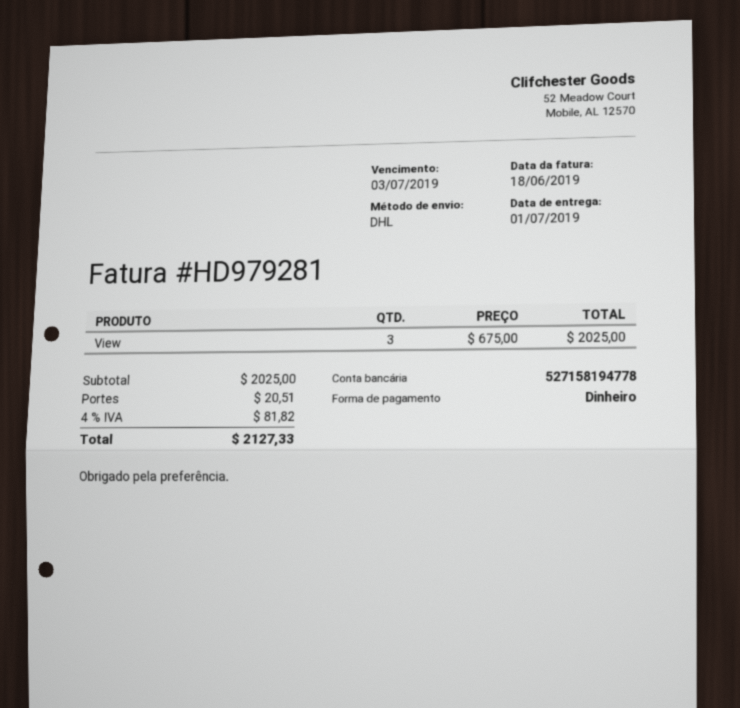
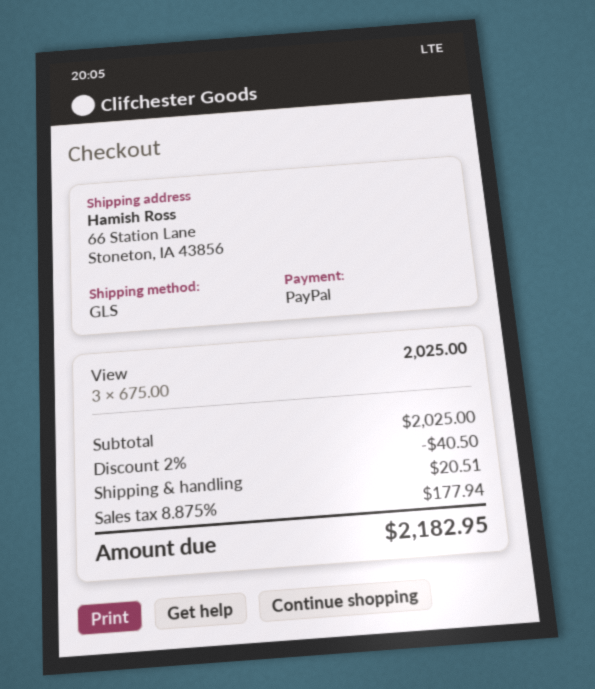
payment method: cash -> PayPal
shipping method: DHL -> GLS
discount: none -> 2% = 40.50
tax: 4% = 81.82 -> 8.875% = 177.94
total: 2127.33 -> 2182.95

